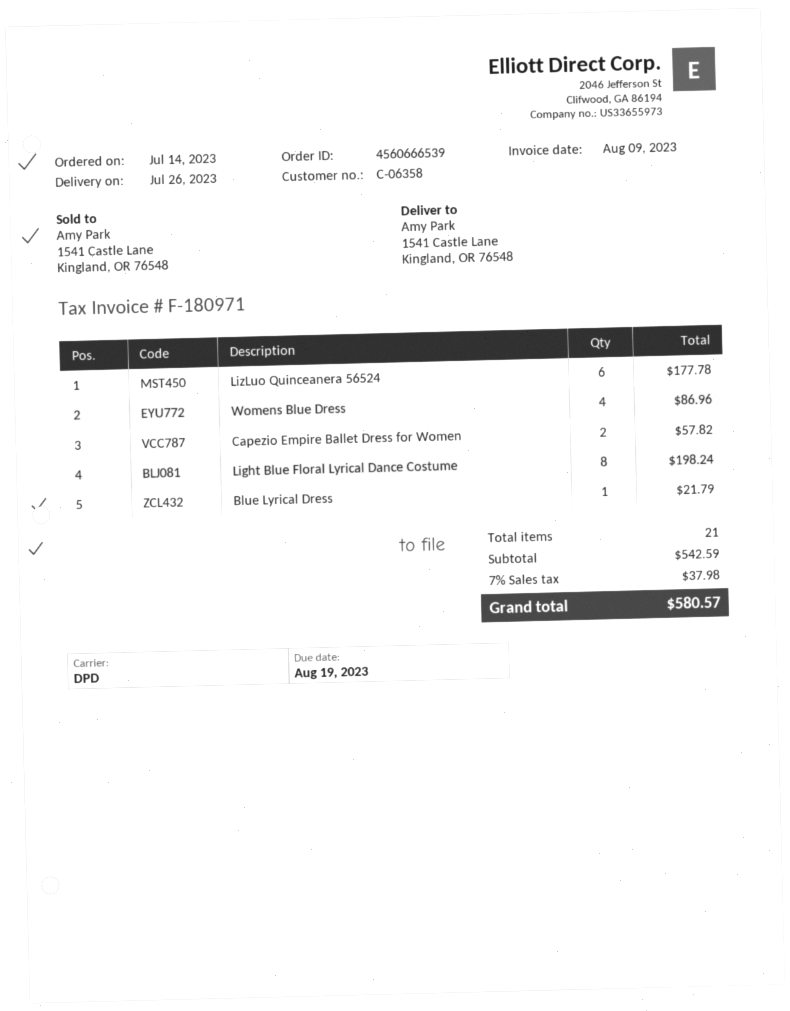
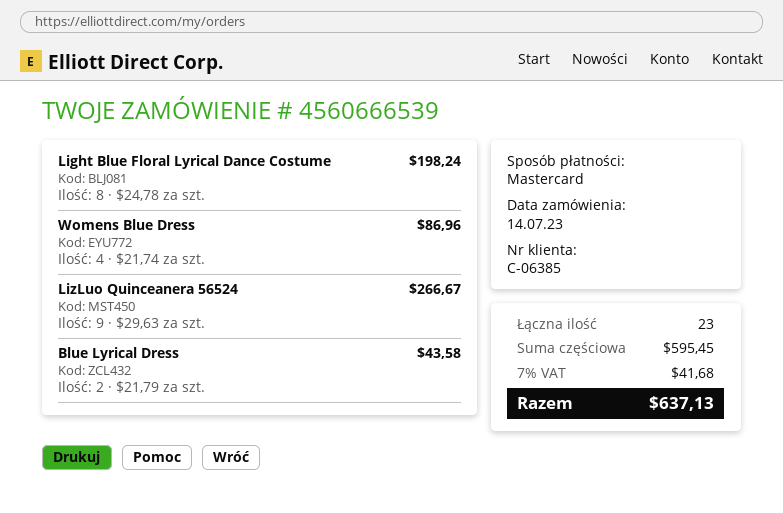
customer number: C-06358 -> C-06385
LizLuo Quinceanera 56524: 6 for 177.78 -> 9 for 266.67
Capezio Empire Ballet Dress for Women: 2 for 57.82 -> none
Blue Lyrical Dress: 1 for 21.79 -> 2 for 43.58
total quantity: 21 -> 23
subtotal: 542.59 -> 595.45
tax: 7% = 37.98 -> 7% = 41.68
total: 580.57 -> 637.13

